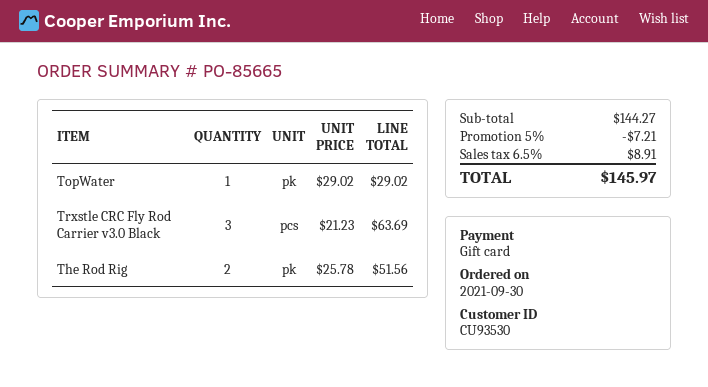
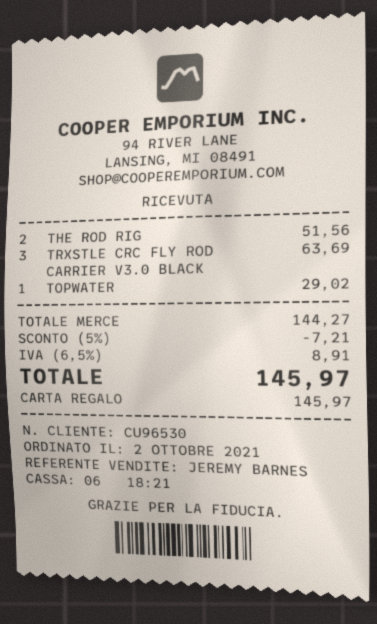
order date: 2021-09-30 -> 2021-10-02
customer number: CU93530 -> CU96530

